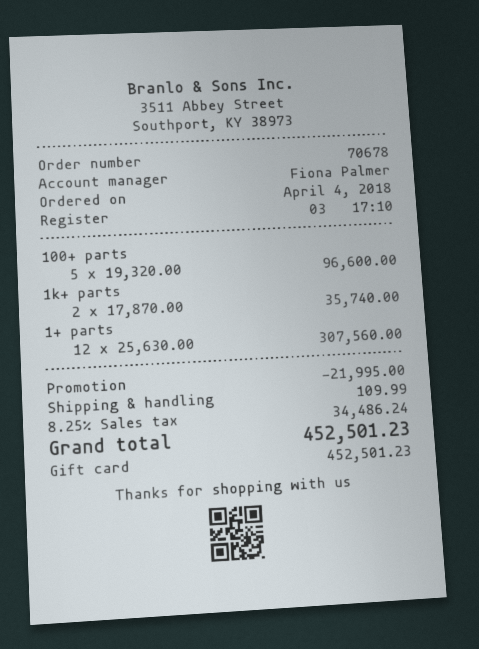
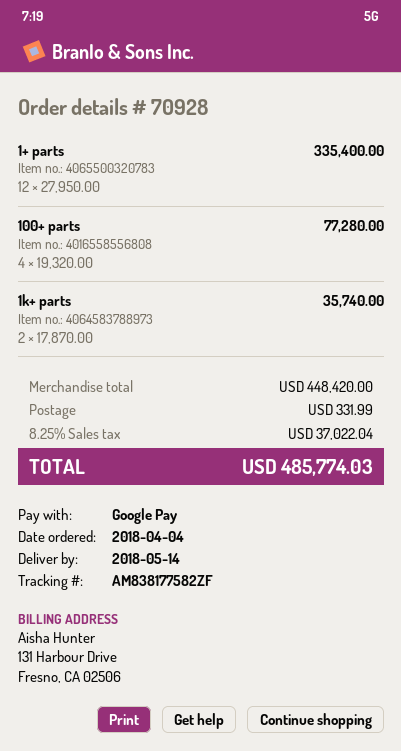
order number: 70678 -> 70928
payment method: gift card -> Google Pay
100+ parts: 5 x 19320.00 = 96600.00 -> 4 x 19320.00 = 77280.00
1+ parts: 12 x 25630.00 = 307560.00 -> 12 x 27950.00 = 335400.00
discount: 21995.00 -> none
shipping: 109.99 -> 331.99
tax: 8.25% = 34486.24 -> 8.25% = 37022.04
total: 452501.23 -> 485774.03

